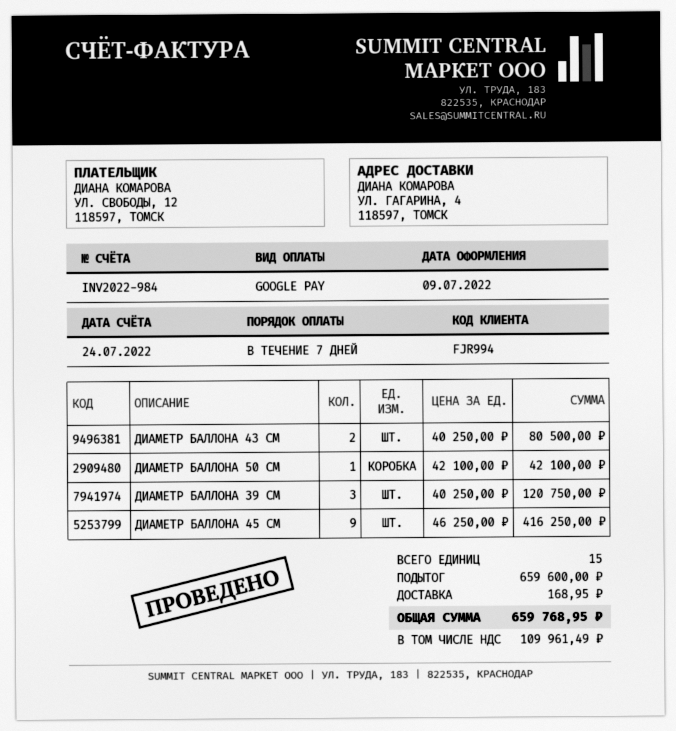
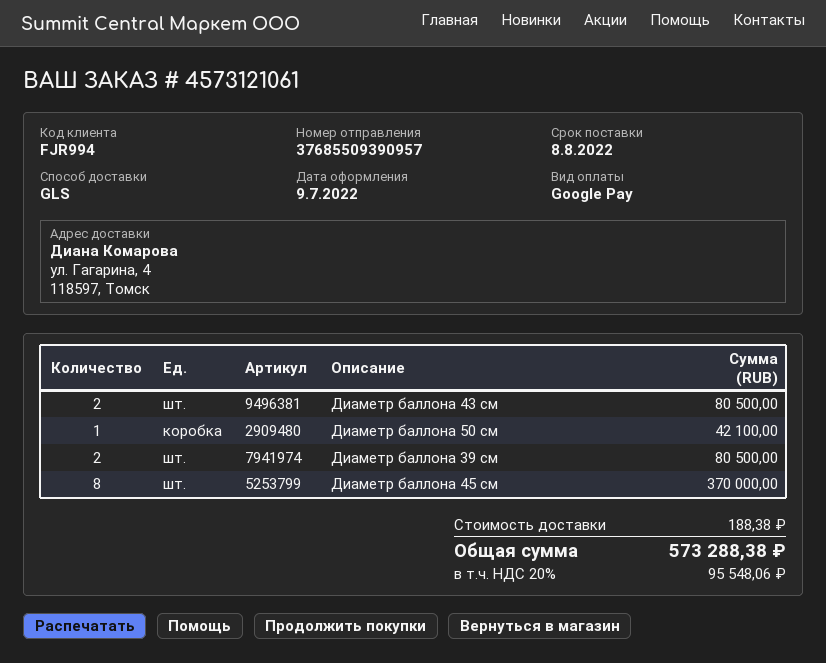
ДИАМЕТР БАЛЛОНА 39 СМ: 3 for 120750.00 -> 2 for 80500.00
ДИАМЕТР БАЛЛОНА 45 СМ: 9 for 416250.00 -> 8 for 370000.00
shipping: 168.95 -> 188.38
tax: 109961.49 -> 95548.06
total: 659768.95 -> 573288.38

